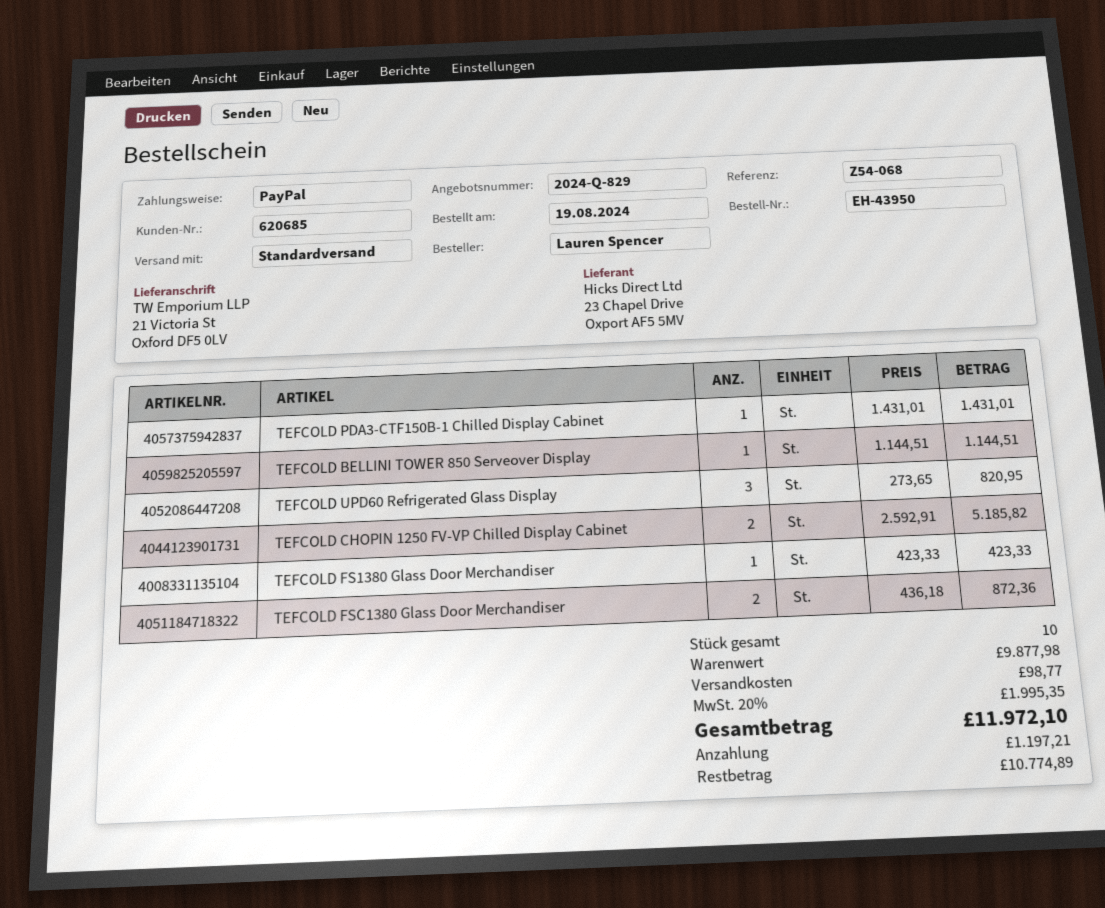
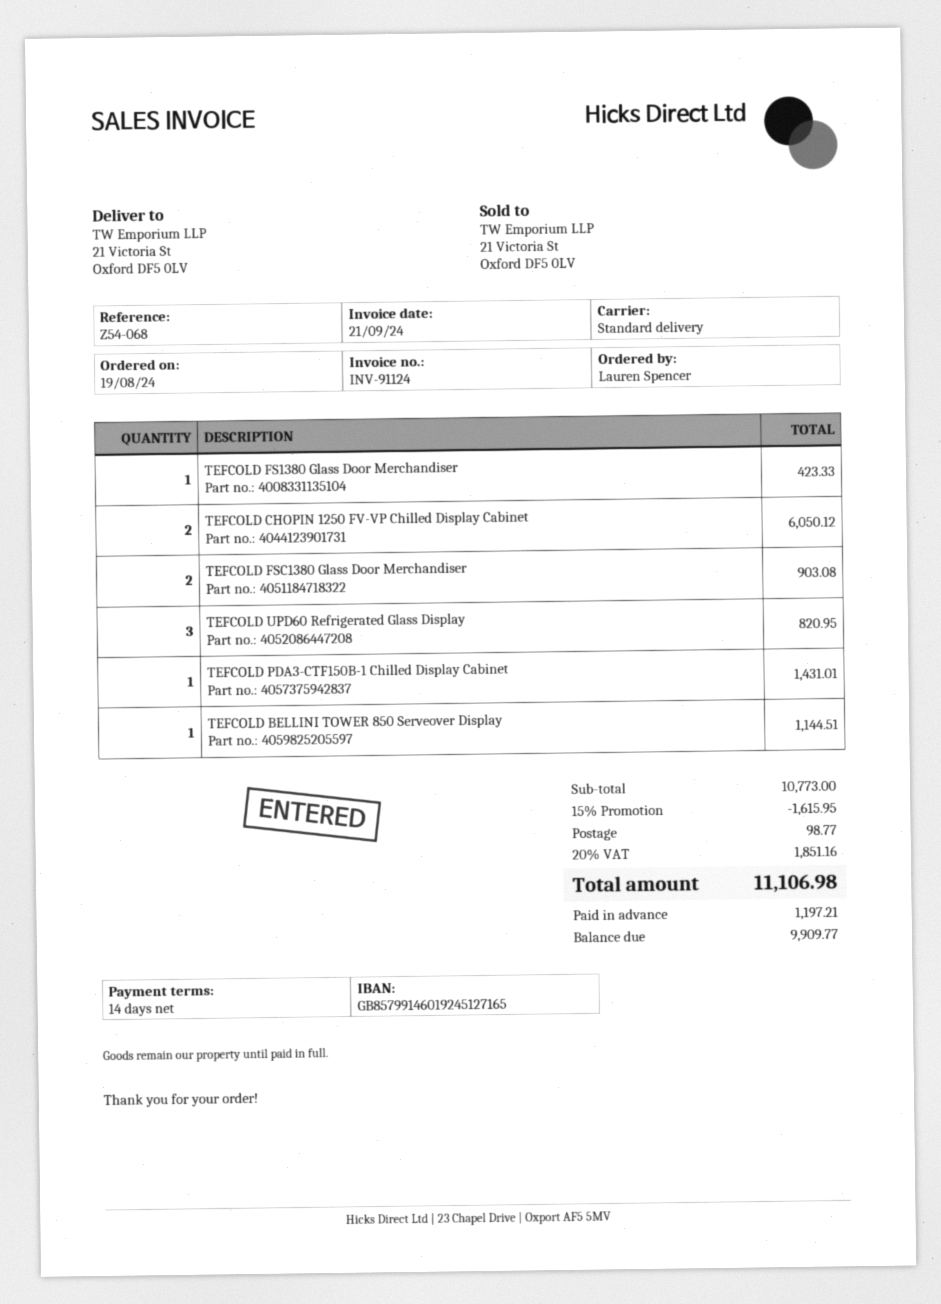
TEFCOLD CHOPIN 1250 FV-VP Chilled Display Cabinet: 2 for 5185.82 -> 2 for 6050.12
TEFCOLD FSC1380 Glass Door Merchandiser: 2 for 872.36 -> 2 for 903.08
subtotal: 9877.98 -> 10773.00
discount: none -> 15% = 1615.95
tax: 20% = 1995.35 -> 20% = 1851.16
total: 11972.10 -> 11106.98
balance: 10774.89 -> 9909.77

